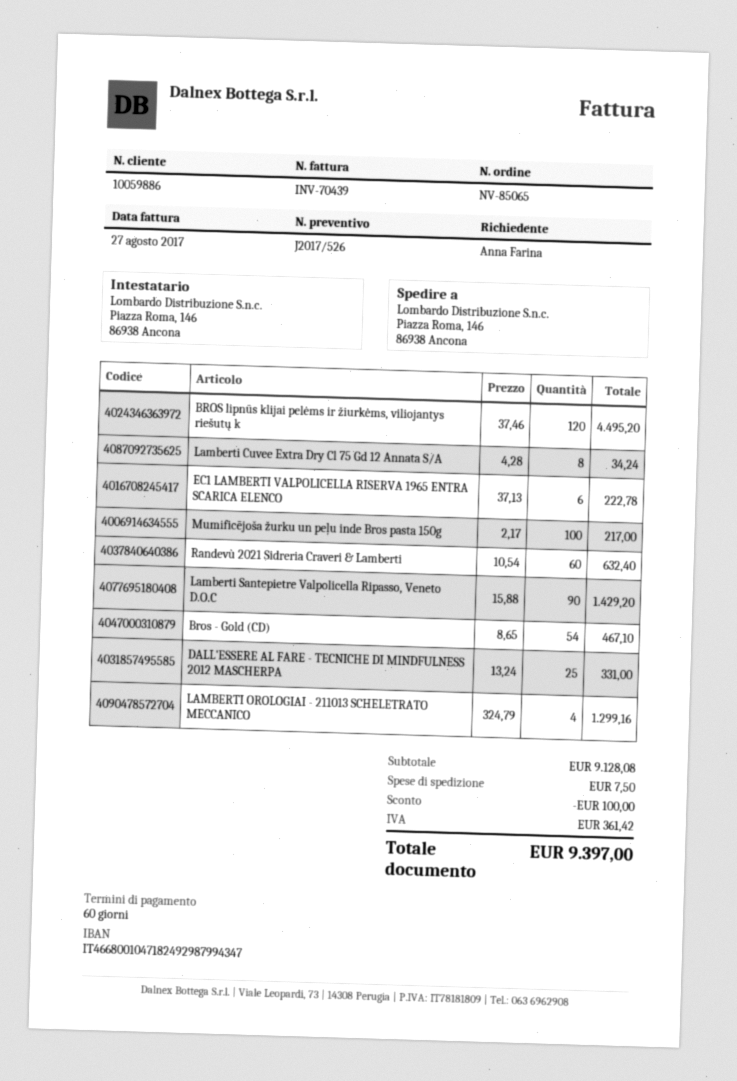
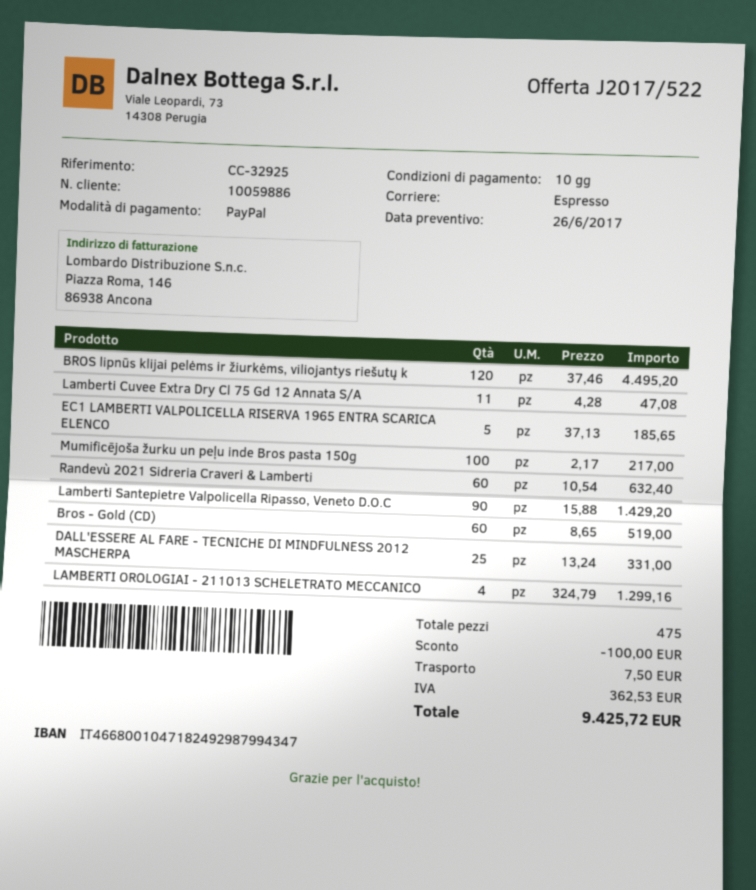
quote number: J2017/526 -> J2017/522
payment terms: 60 days -> 10 days
Lamberti Cuvee Extra Dry Cl 75 Gd 12 Annata S/A: 8 x 4.28 = 34.24 -> 11 x 4.28 = 47.08
EC1 LAMBERTI VALPOLICELLA RISERVA 1965 ENTRA SCARICA ELENCO: 6 x 37.13 = 222.78 -> 5 x 37.13 = 185.65
Bros - Gold (CD): 54 x 8.65 = 467.10 -> 60 x 8.65 = 519.00
tax: 361.42 -> 362.53
total: 9397.00 -> 9425.72

